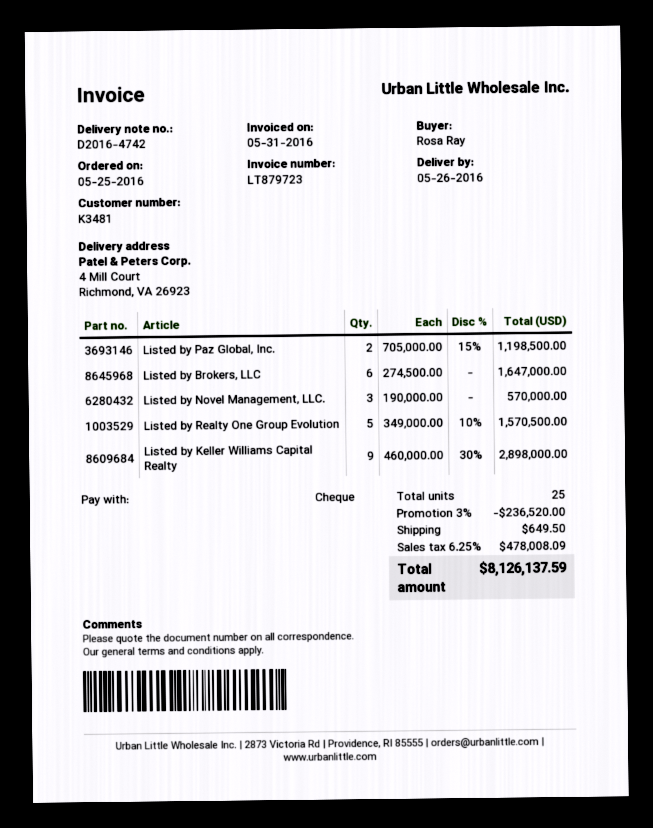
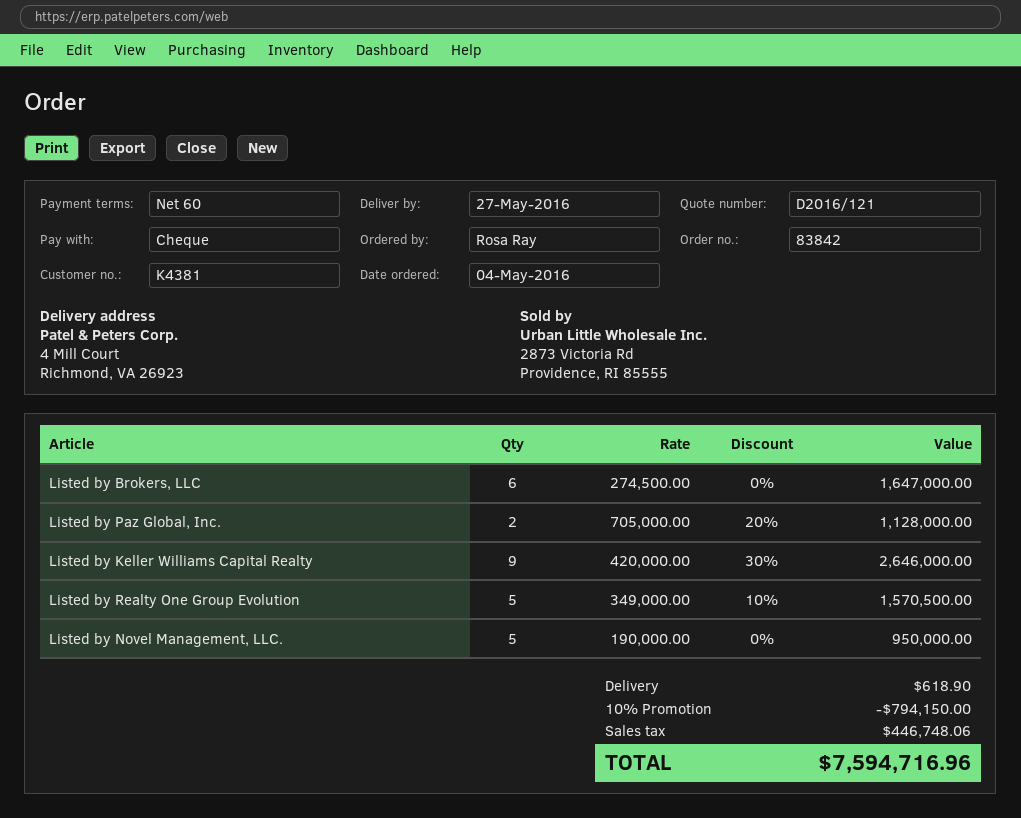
order date: 2016-05-25 -> 2016-05-04
delivery date: 2016-05-26 -> 2016-05-27
customer number: K3481 -> K4381
Listed by Paz Global, Inc.: 2 x 705000.00 - 15% = 1198500.00 -> 2 x 705000.00 - 20% = 1128000.00
Listed by Novel Management, LLC.: 3 x 190000.00 = 570000.00 -> 5 x 190000.00 = 950000.00
Listed by Keller Williams Capital Realty: 9 x 460000.00 - 30% = 2898000.00 -> 9 x 420000.00 - 30% = 2646000.00
discount: 3% = 236520.00 -> 10% = 794150.00
shipping: 649.50 -> 618.90
tax: 478008.09 -> 446748.06
total: 8126137.59 -> 7594716.96

